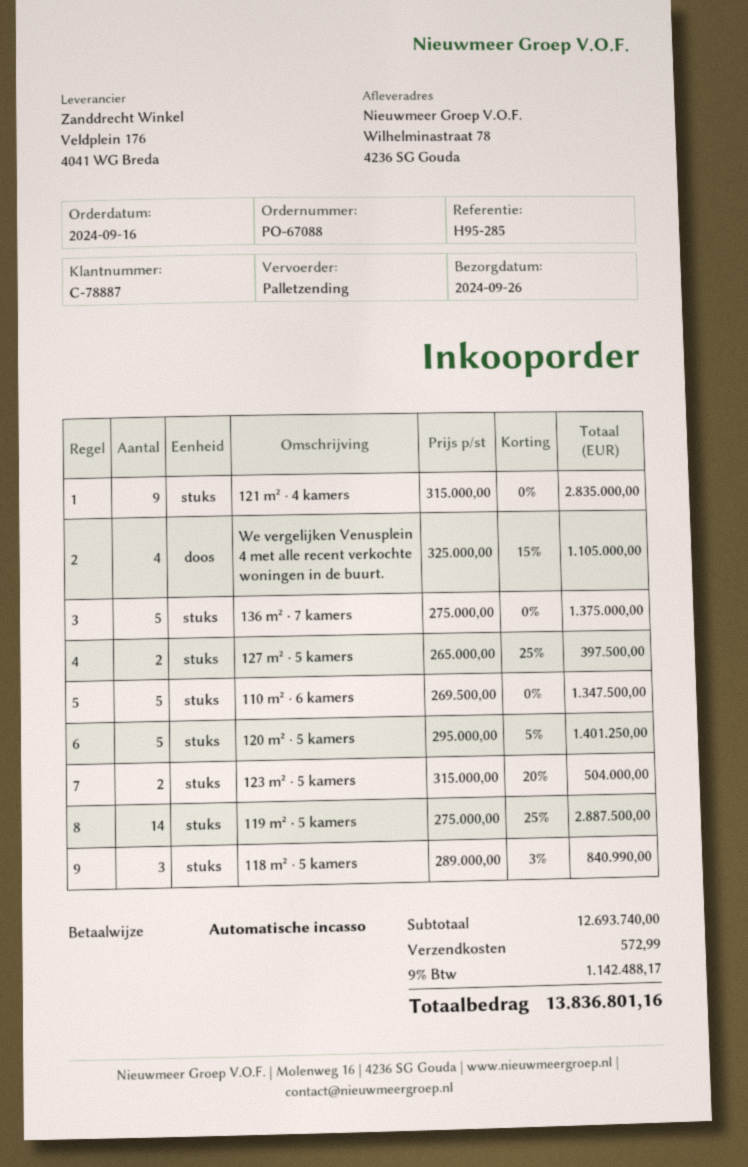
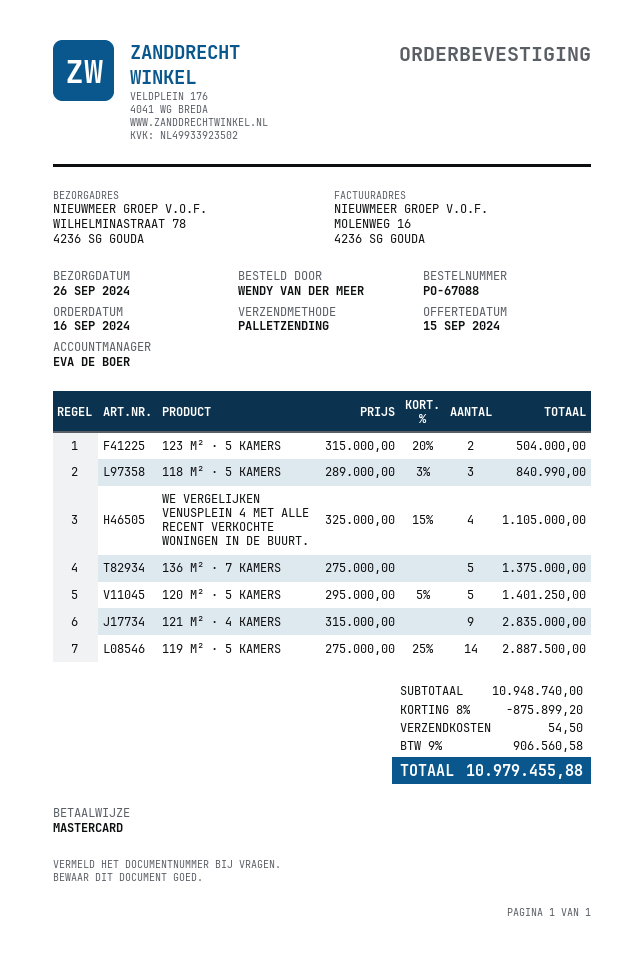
payment method: direct debit -> Mastercard
127 m² · 5 kamers: 2 x 265000.00 - 25% = 397500.00 -> none
110 m² · 6 kamers: 5 x 269500.00 = 1347500.00 -> none
subtotal: 12693740.00 -> 10948740.00
discount: none -> 8% = 875899.20
shipping: 572.99 -> 54.50
tax: 9% = 1142488.17 -> 9% = 906560.58
total: 13836801.16 -> 10979455.88

